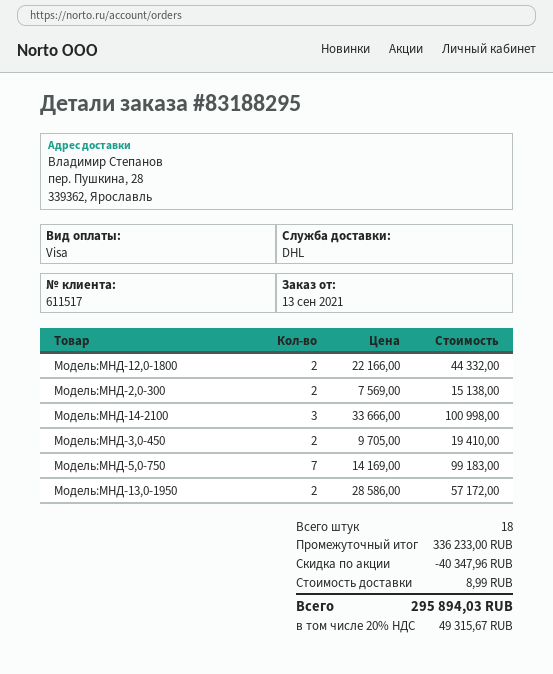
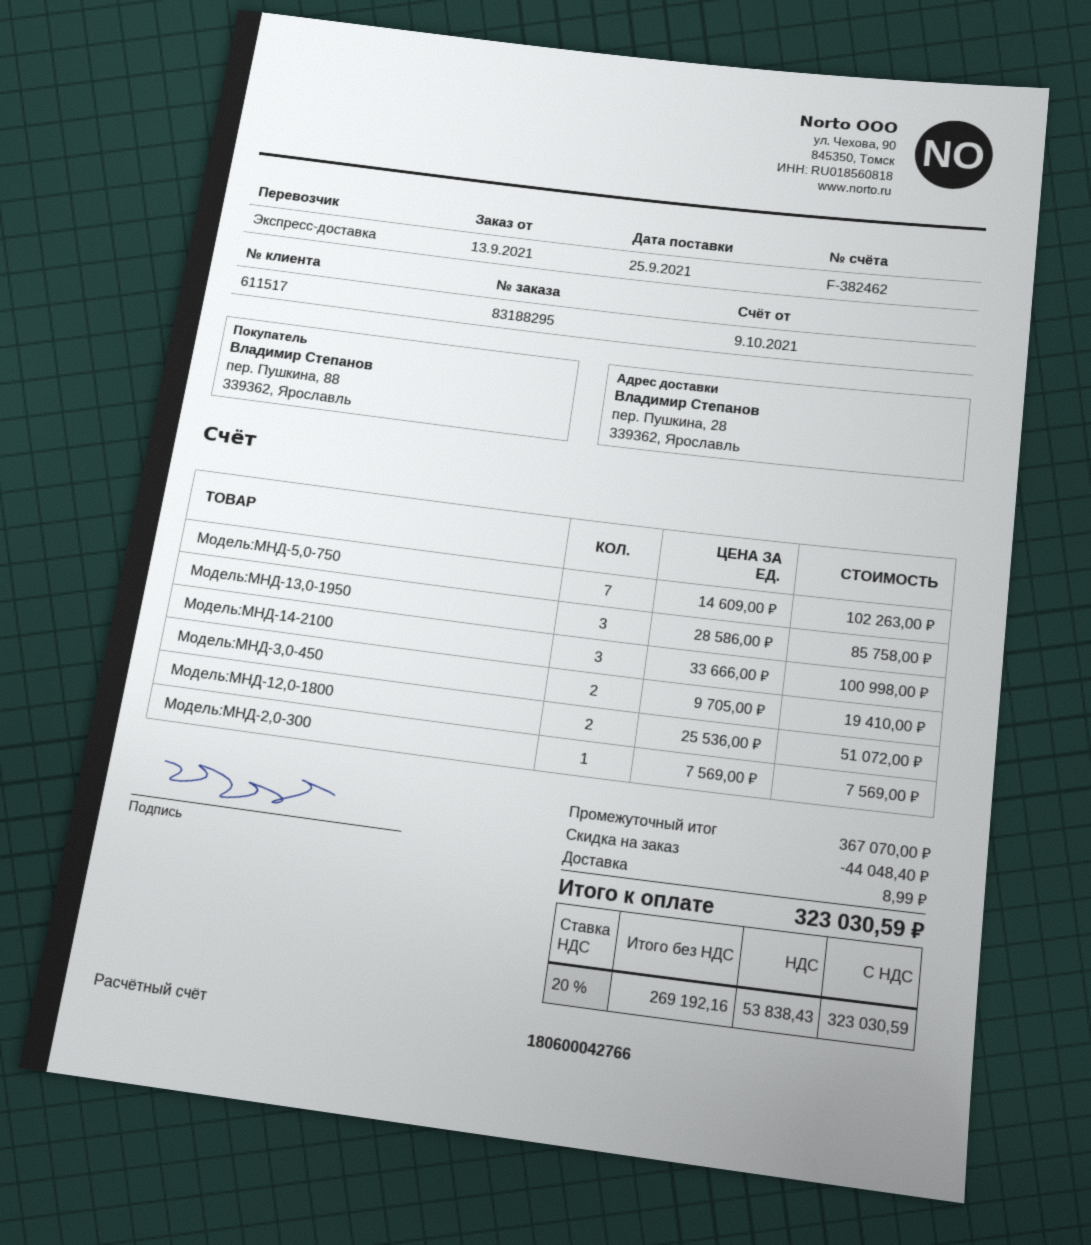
shipping method: DHL -> express
Модель:МНД-12,0-1800: 2 x 22166.00 = 44332.00 -> 2 x 25536.00 = 51072.00
Модель:МНД-2,0-300: 2 x 7569.00 = 15138.00 -> 1 x 7569.00 = 7569.00
Модель:МНД-5,0-750: 7 x 14169.00 = 99183.00 -> 7 x 14609.00 = 102263.00
Модель:МНД-13,0-1950: 2 x 28586.00 = 57172.00 -> 3 x 28586.00 = 85758.00
subtotal: 336233.00 -> 367070.00
discount: 40347.96 -> 44048.40
tax: 20% = 49315.67 -> 20% = 53838.43
total: 295894.03 -> 323030.59

